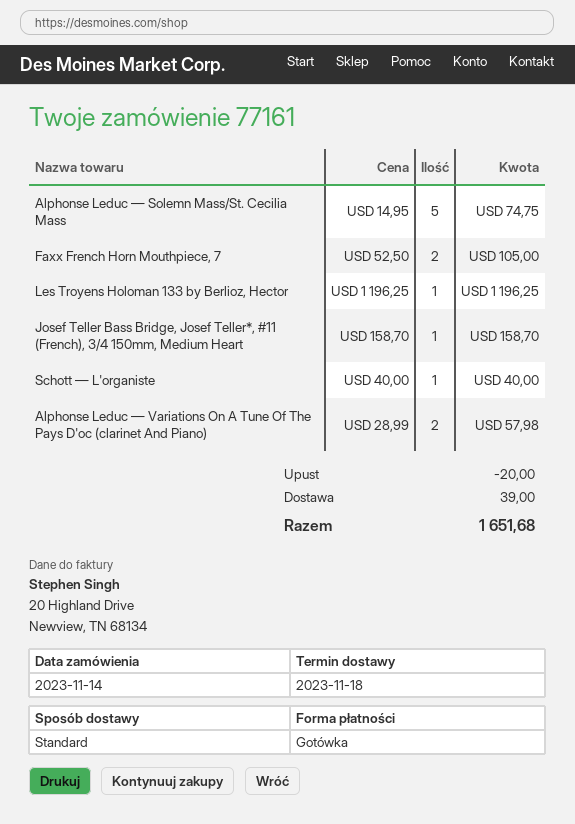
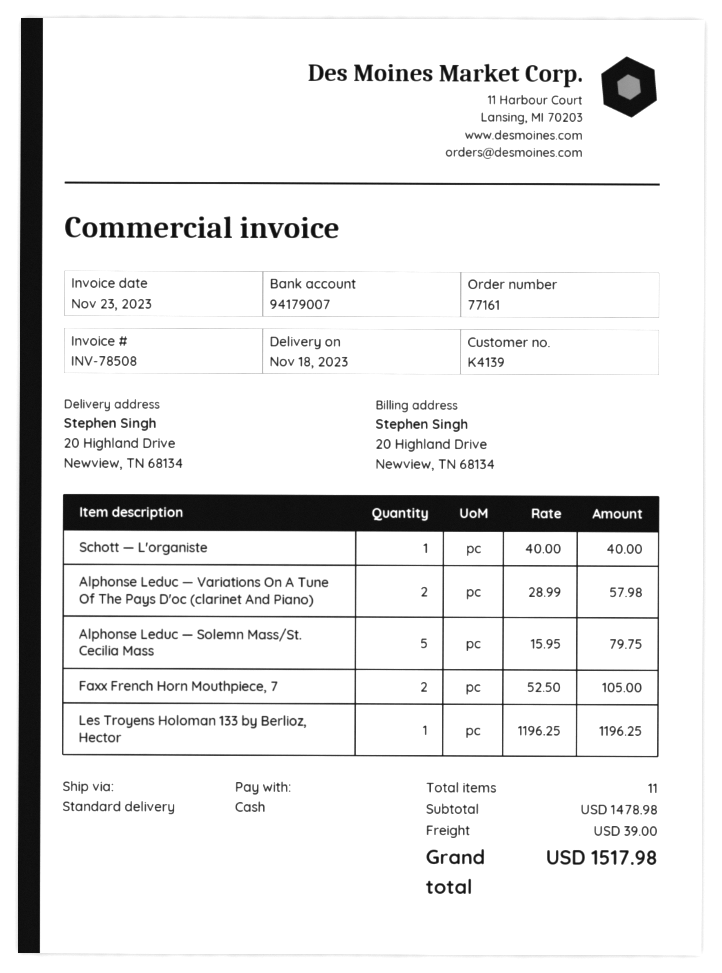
Alphonse Leduc — Solemn Mass/St. Cecilia Mass: 5 x 14.95 = 74.75 -> 5 x 15.95 = 79.75
Josef Teller Bass Bridge, Josef Teller*, #11 (French), 3/4 150mm, Medium Heart: 1 x 158.70 = 158.70 -> none
discount: 20.00 -> none
total: 1651.68 -> 1517.98

